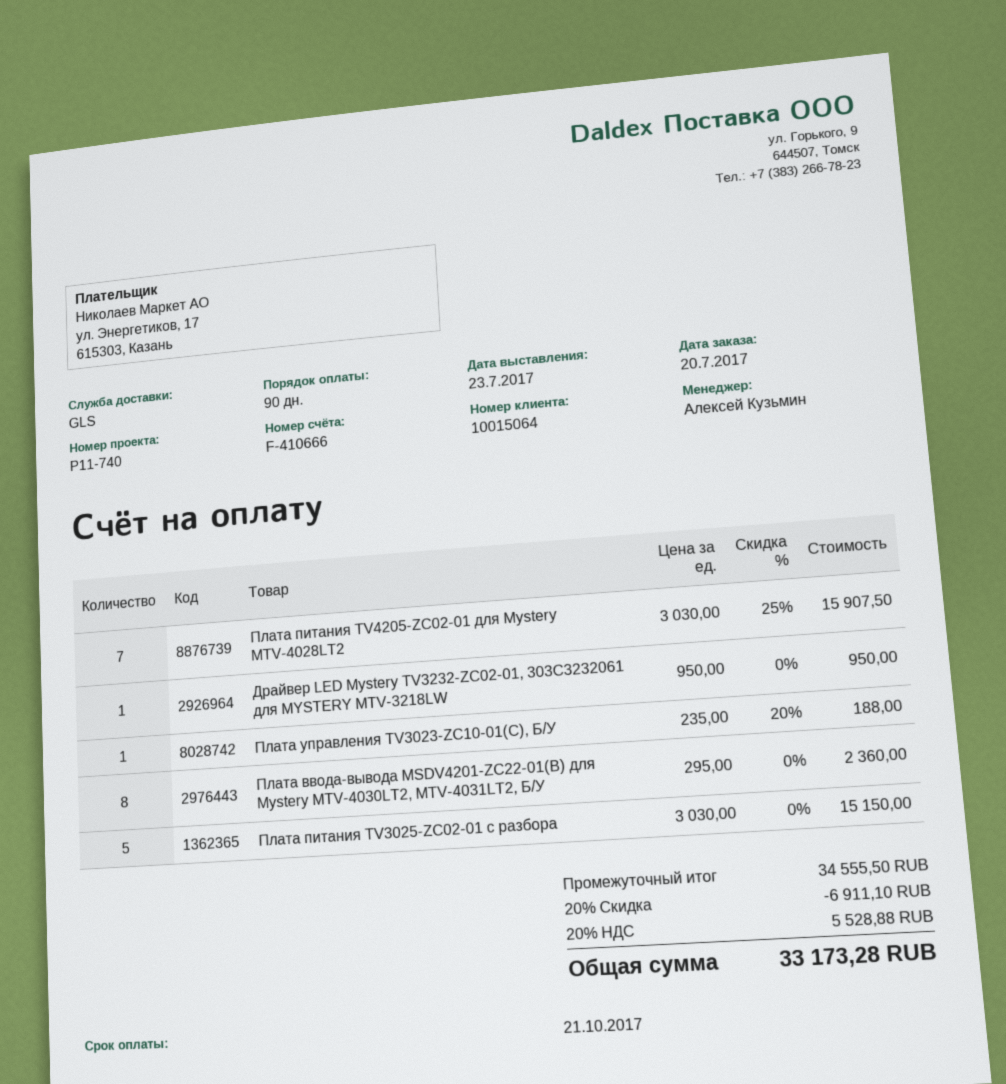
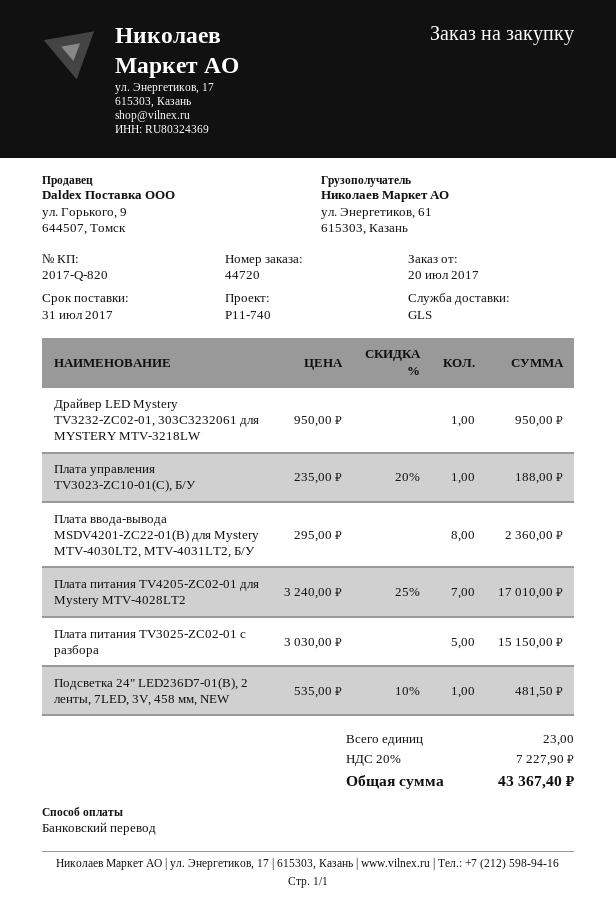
Плата питания TV4205-ZC02-01 для Mystery MTV-4028LT2: 7 x 3030.00 - 25% = 15907.50 -> 7 x 3240.00 - 25% = 17010.00
Подсветка 24" LED236D7-01(B), 2 ленты, 7LED, 3V, 458 мм, NEW: none -> 1 x 535.00 - 10% = 481.50
discount: 20% = 6911.10 -> none
tax: 20% = 5528.88 -> 20% = 7227.90
total: 33173.28 -> 43367.40

